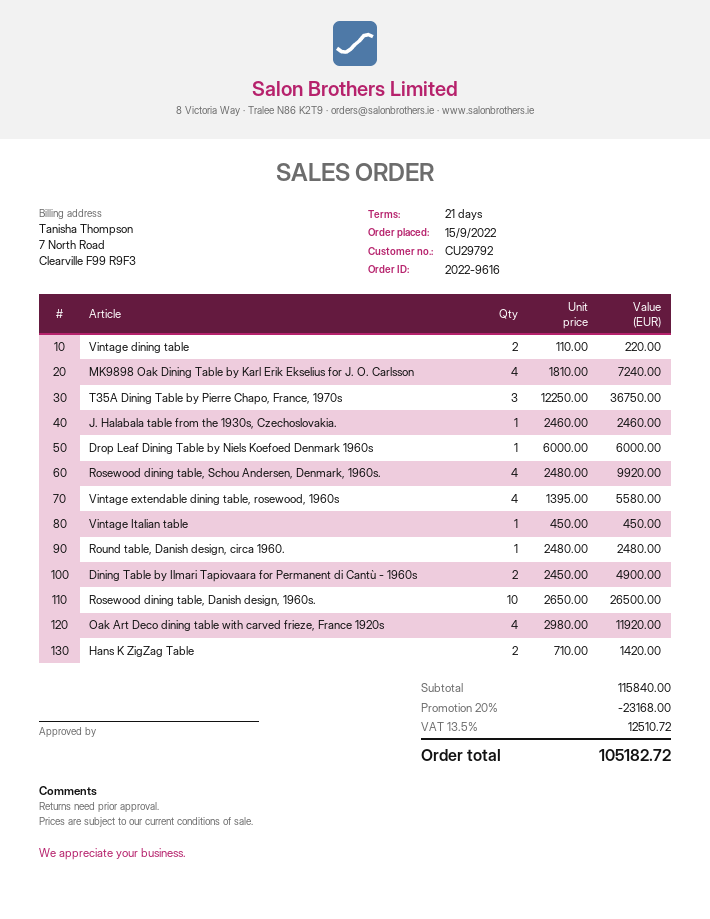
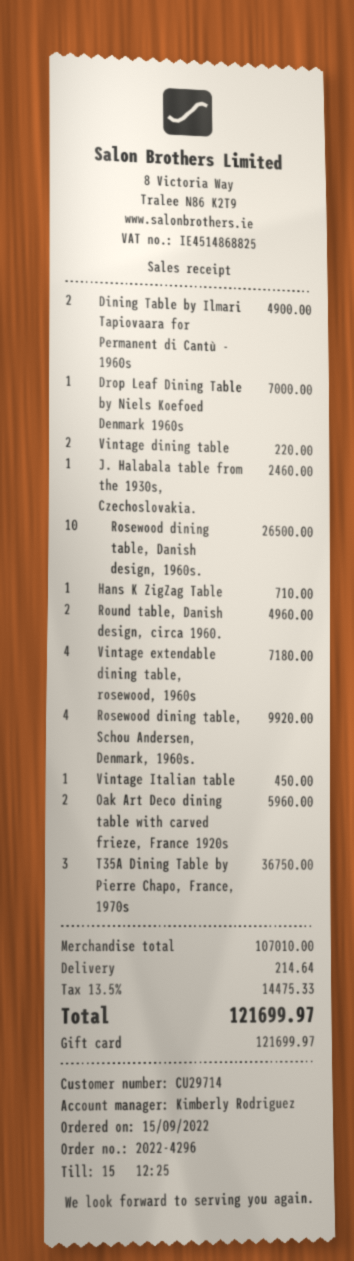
order number: 2022-9616 -> 2022-4296
customer number: CU29792 -> CU29714
MK9898 Oak Dining Table by Karl Erik Ekselius for J. O. Carlsson: 4 for 7240.00 -> none
Drop Leaf Dining Table by Niels Koefoed Denmark 1960s: 1 for 6000.00 -> 1 for 7000.00
Vintage extendable dining table, rosewood, 1960s: 4 for 5580.00 -> 4 for 7180.00
Round table, Danish design, circa 1960.: 1 for 2480.00 -> 2 for 4960.00
Oak Art Deco dining table with carved frieze, France 1920s: 4 for 11920.00 -> 2 for 5960.00
Hans K ZigZag Table: 2 for 1420.00 -> 1 for 710.00
subtotal: 115840.00 -> 107010.00
discount: 20% = 23168.00 -> none
shipping: none -> 214.64
tax: 13.5% = 12510.72 -> 13.5% = 14475.33
total: 105182.72 -> 121699.97

